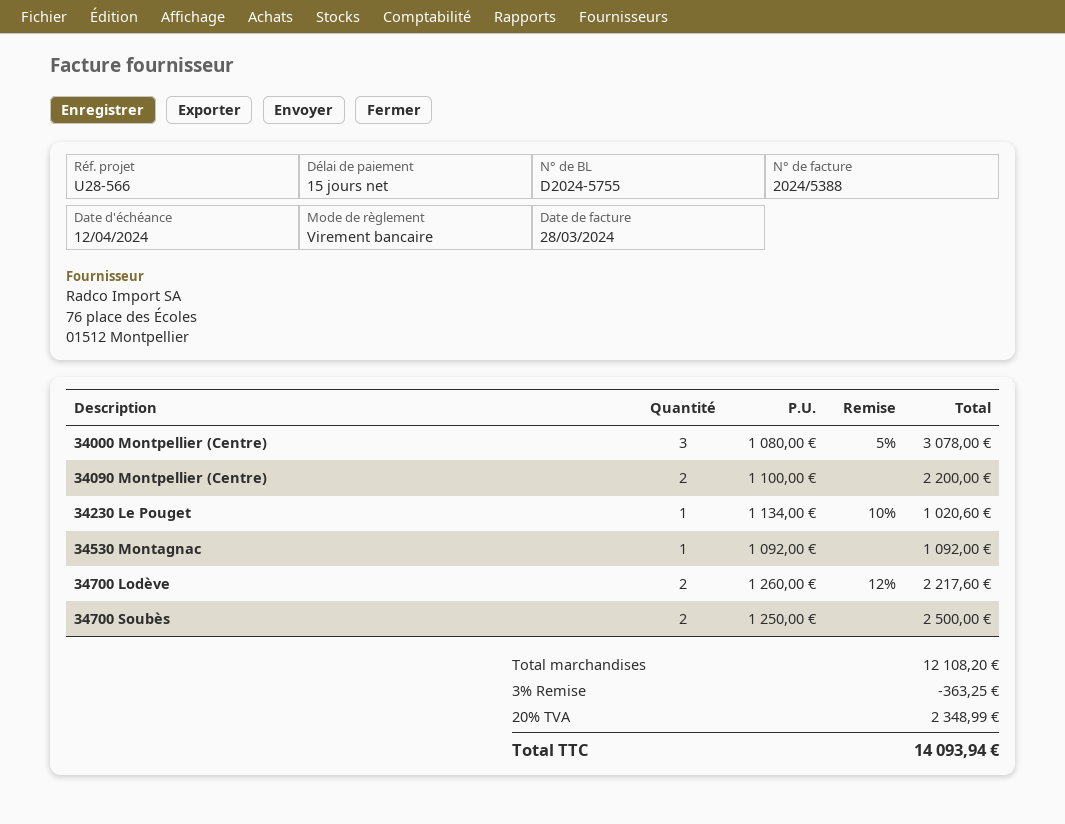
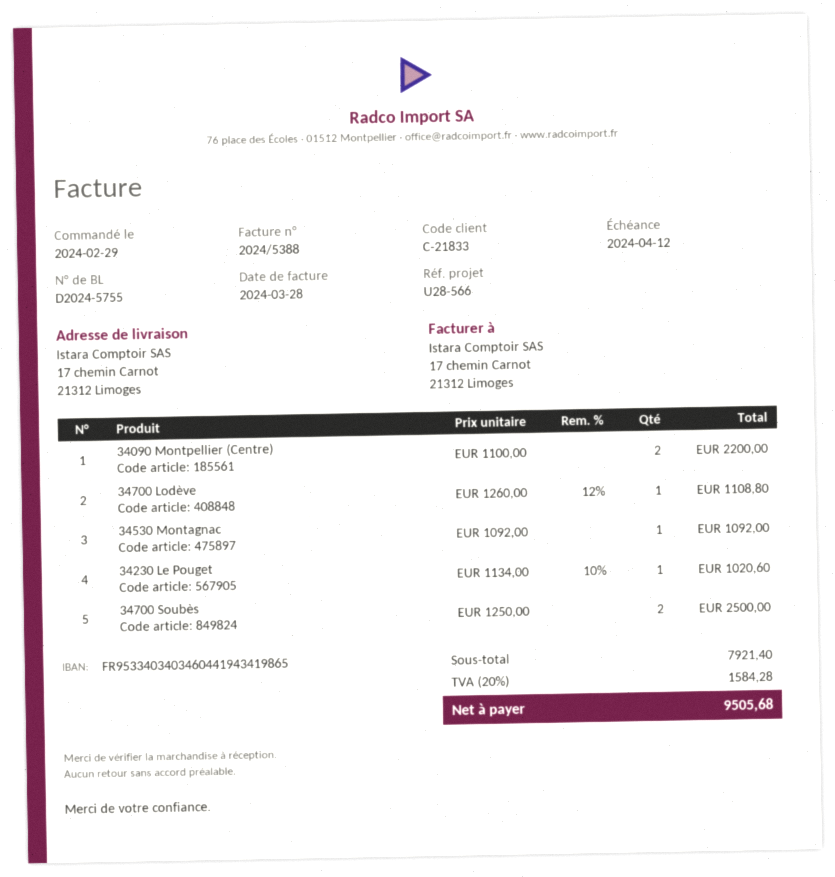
34000 Montpellier (Centre): 3 x 1080.00 - 5% = 3078.00 -> none
34700 Lodève: 2 x 1260.00 - 12% = 2217.60 -> 1 x 1260.00 - 12% = 1108.80
subtotal: 12108.20 -> 7921.40
discount: 3% = 363.25 -> none
tax: 20% = 2348.99 -> 20% = 1584.28
total: 14093.94 -> 9505.68

